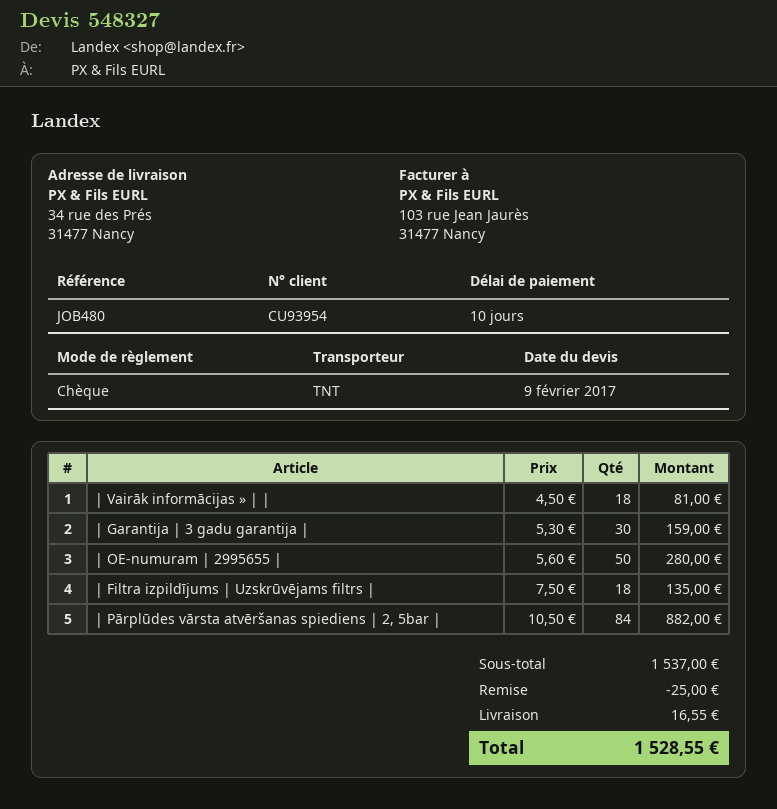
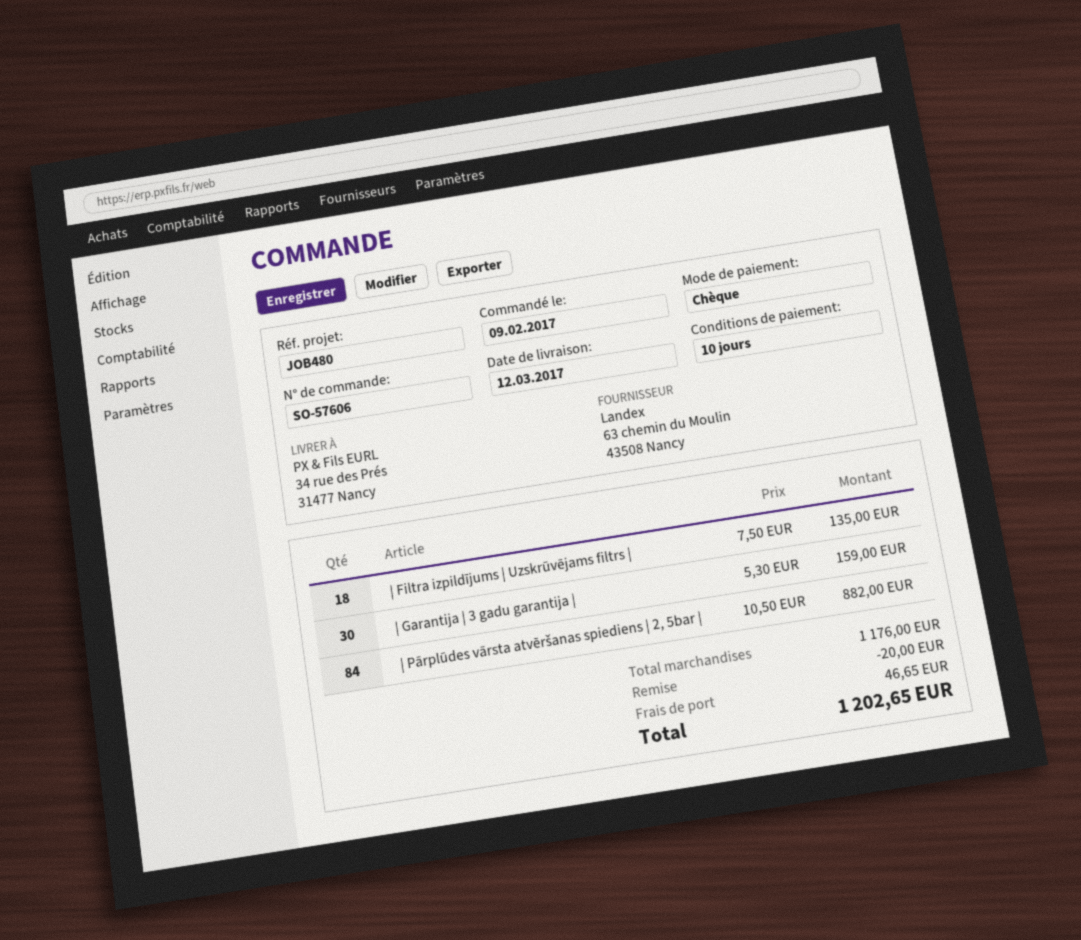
| Vairāk informācijas » | |: 18 x 4.50 = 81.00 -> none
| OE-numuram | 2995655 |: 50 x 5.60 = 280.00 -> none
subtotal: 1537.00 -> 1176.00
discount: 25.00 -> 20.00
shipping: 16.55 -> 46.65
total: 1528.55 -> 1202.65

